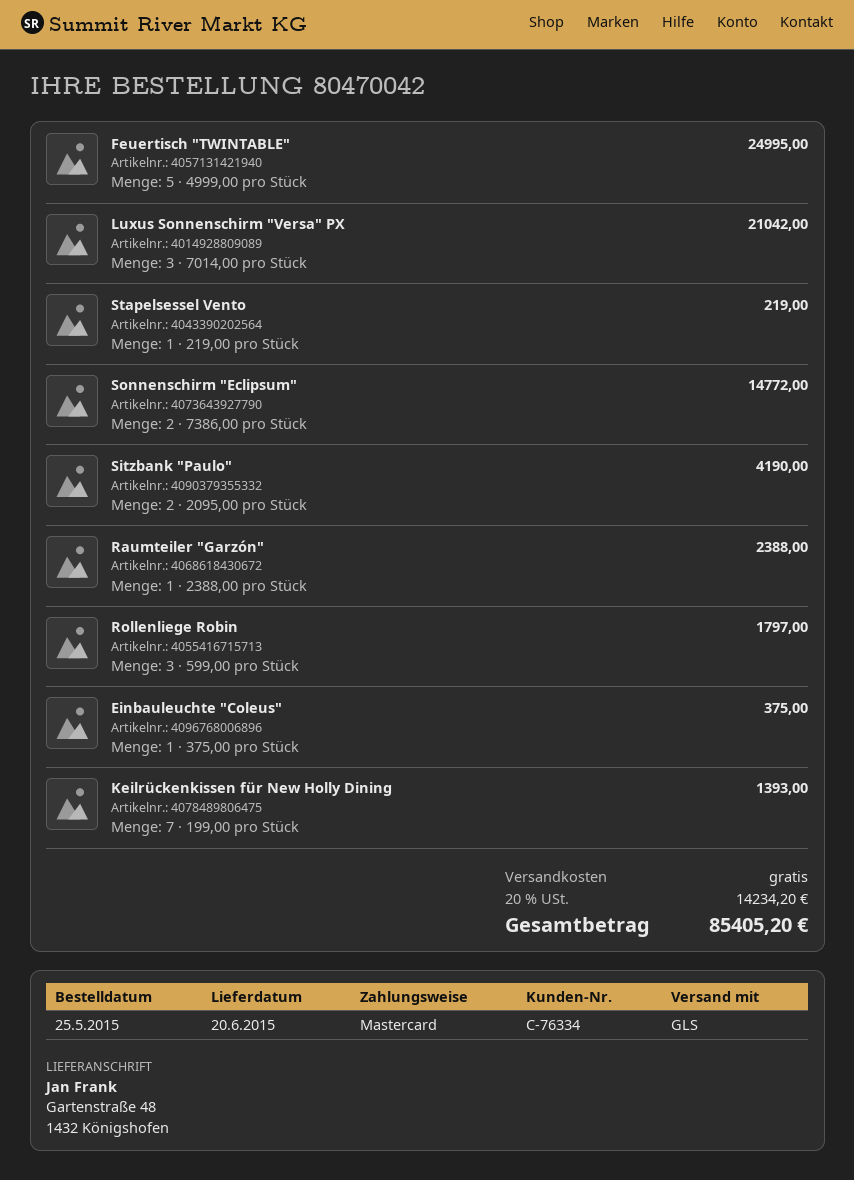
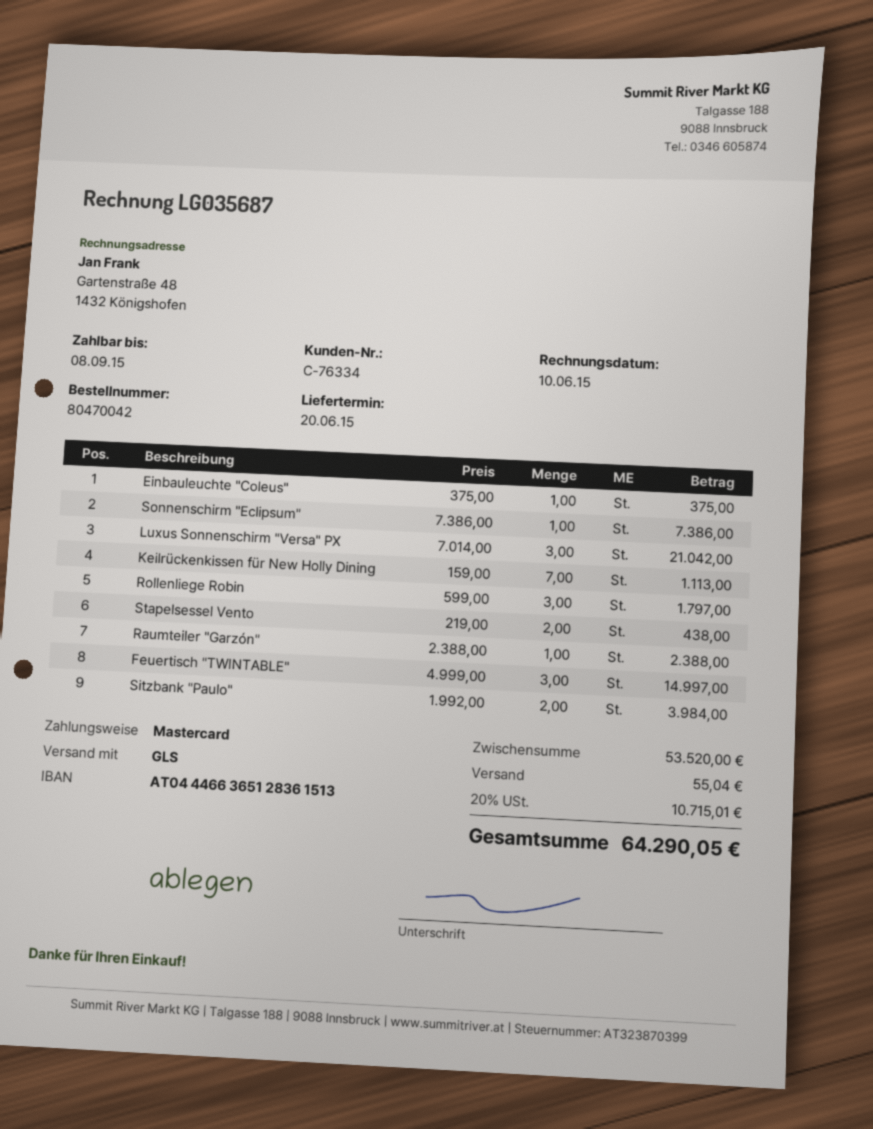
Feuertisch "TWINTABLE": 5 x 4999.00 = 24995.00 -> 3 x 4999.00 = 14997.00
Stapelsessel Vento: 1 x 219.00 = 219.00 -> 2 x 219.00 = 438.00
Sonnenschirm "Eclipsum": 2 x 7386.00 = 14772.00 -> 1 x 7386.00 = 7386.00
Sitzbank "Paulo": 2 x 2095.00 = 4190.00 -> 2 x 1992.00 = 3984.00
Keilrückenkissen für New Holly Dining: 7 x 199.00 = 1393.00 -> 7 x 159.00 = 1113.00
shipping: 0.00 -> 55.04
tax: 20% = 14234.20 -> 20% = 10715.01
total: 85405.20 -> 64290.05

